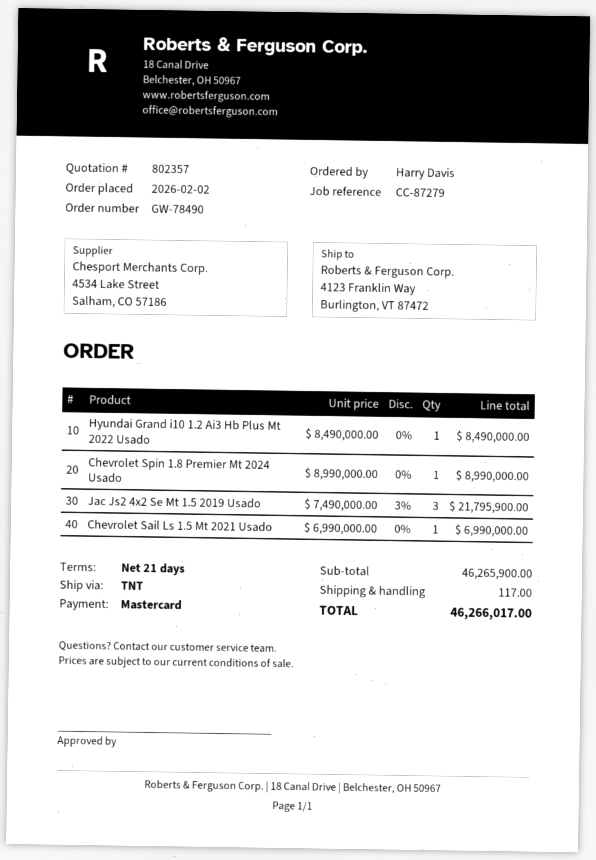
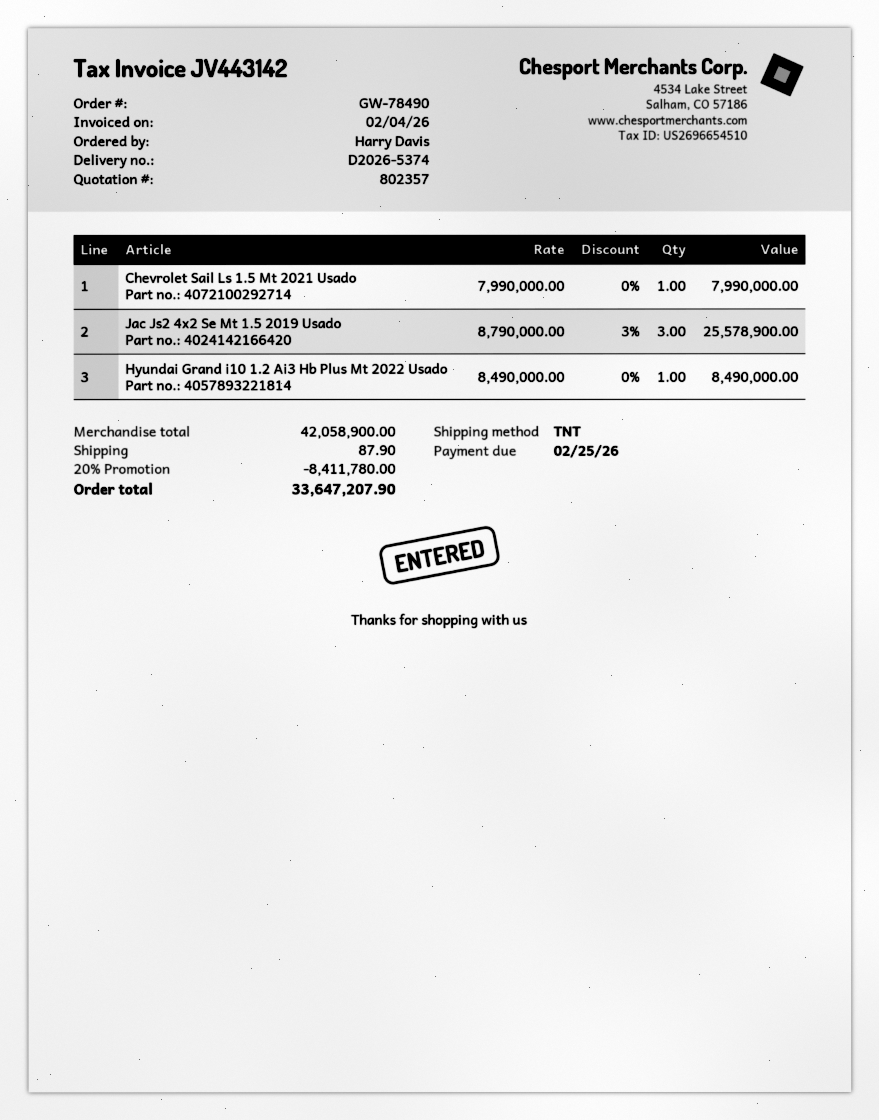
Chevrolet Spin 1.8 Premier Mt 2024 Usado: 1 x 8990000.00 = 8990000.00 -> none
Jac Js2 4x2 Se Mt 1.5 2019 Usado: 3 x 7490000.00 - 3% = 21795900.00 -> 3 x 8790000.00 - 3% = 25578900.00
Chevrolet Sail Ls 1.5 Mt 2021 Usado: 1 x 6990000.00 = 6990000.00 -> 1 x 7990000.00 = 7990000.00
subtotal: 46265900.00 -> 42058900.00
discount: none -> 20% = 8411780.00
shipping: 117.00 -> 87.90
total: 46266017.00 -> 33647207.90

